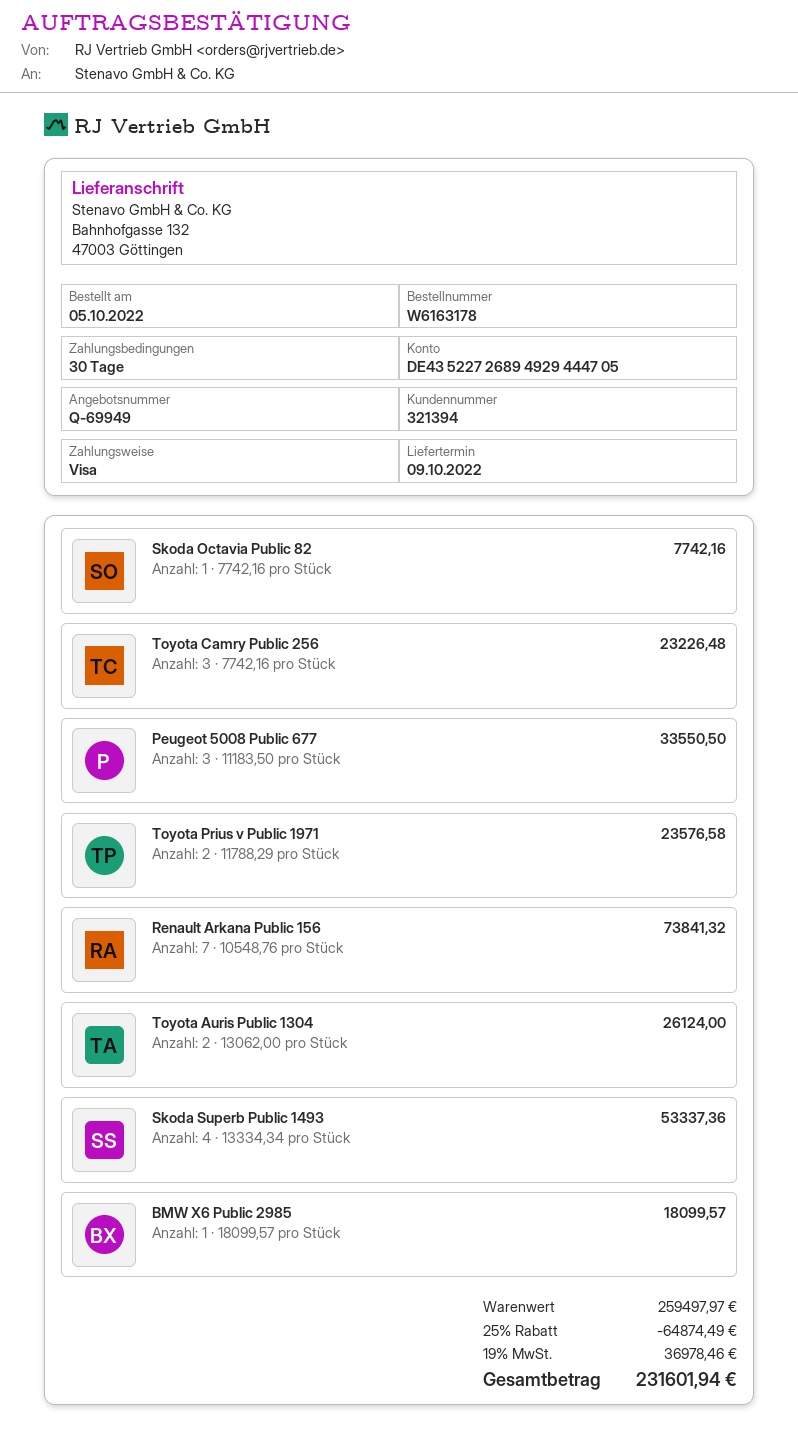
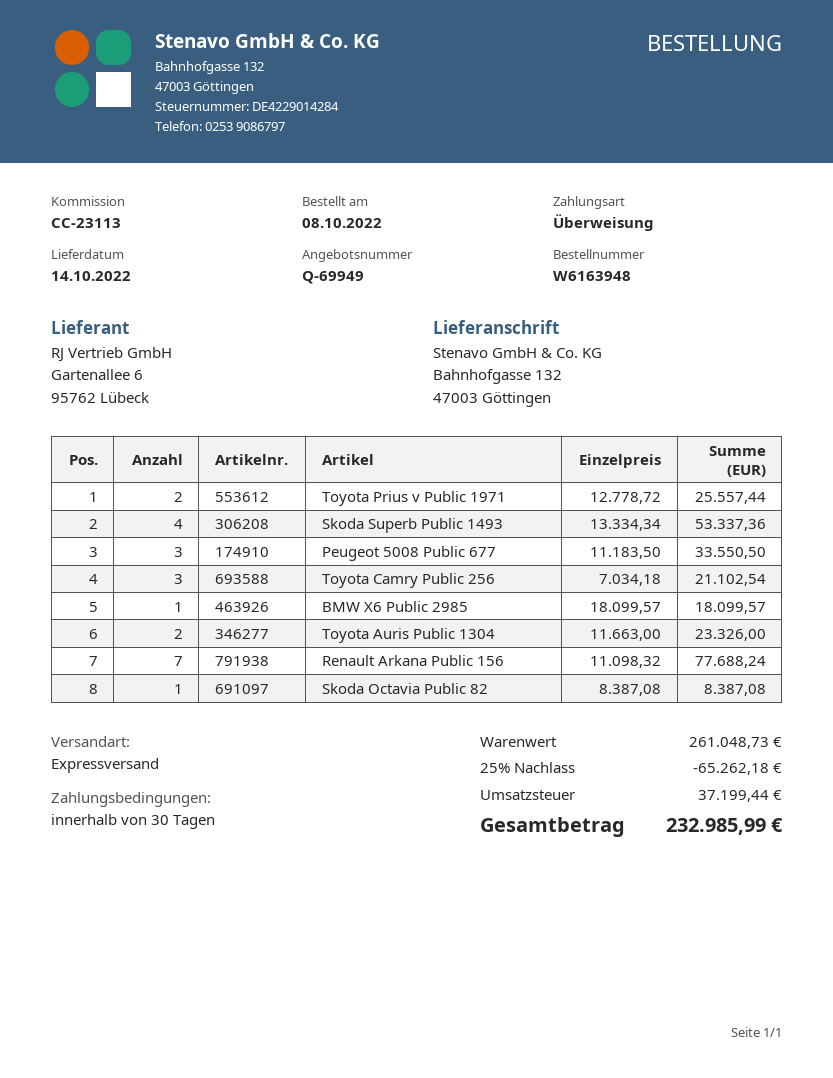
order number: W6163178 -> W6163948
order date: 2022-10-05 -> 2022-10-08
delivery date: 2022-10-09 -> 2022-10-14
payment method: Visa -> bank transfer
Skoda Octavia Public 82: 1 x 7742.16 = 7742.16 -> 1 x 8387.08 = 8387.08
Toyota Camry Public 256: 3 x 7742.16 = 23226.48 -> 3 x 7034.18 = 21102.54
Toyota Prius v Public 1971: 2 x 11788.29 = 23576.58 -> 2 x 12778.72 = 25557.44
Renault Arkana Public 156: 7 x 10548.76 = 73841.32 -> 7 x 11098.32 = 77688.24
Toyota Auris Public 1304: 2 x 13062.00 = 26124.00 -> 2 x 11663.00 = 23326.00
subtotal: 259497.97 -> 261048.73
discount: 25% = 64874.49 -> 25% = 65262.18
tax: 36978.46 -> 37199.44
total: 231601.94 -> 232985.99

